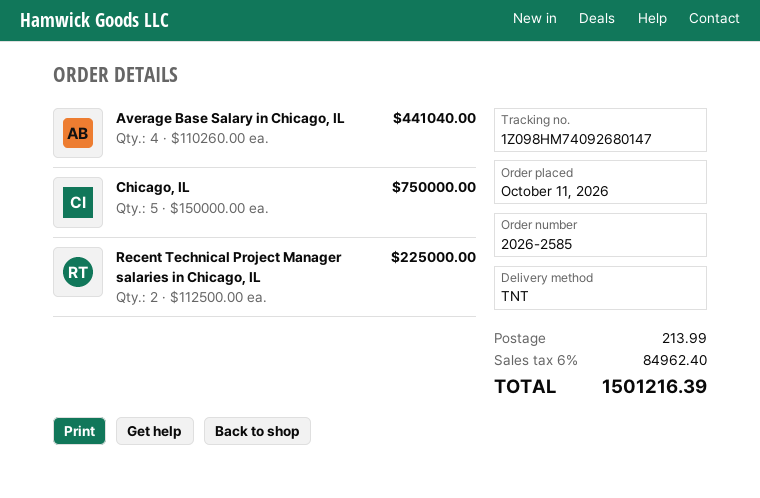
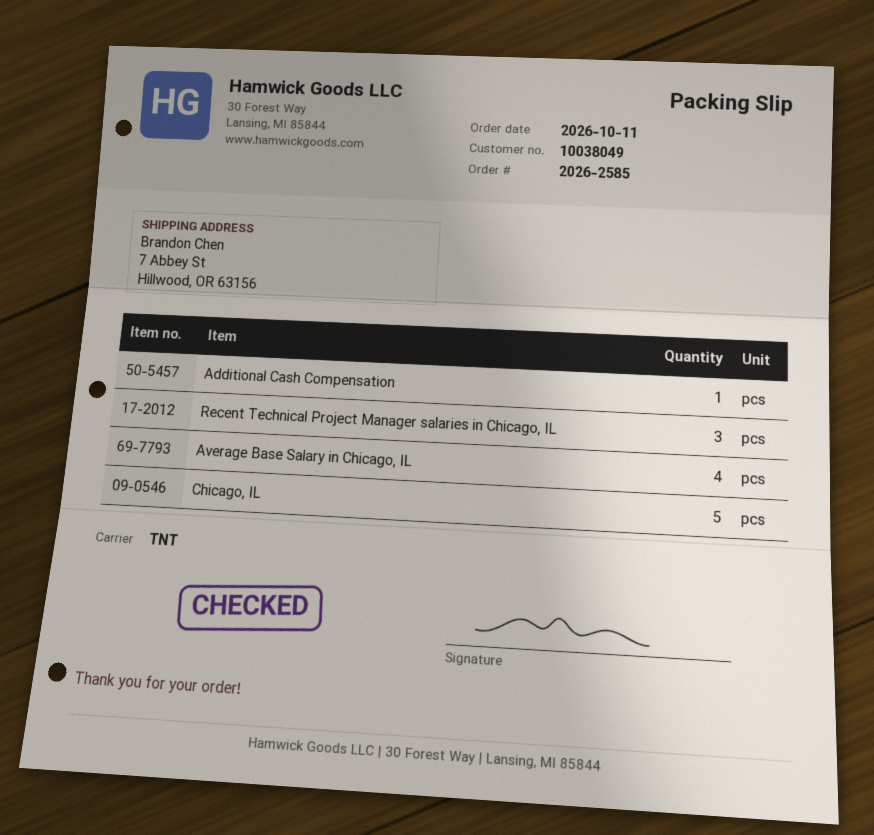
Recent Technical Project Manager salaries in Chicago, IL: 2 -> 3
Additional Cash Compensation: none -> 1

